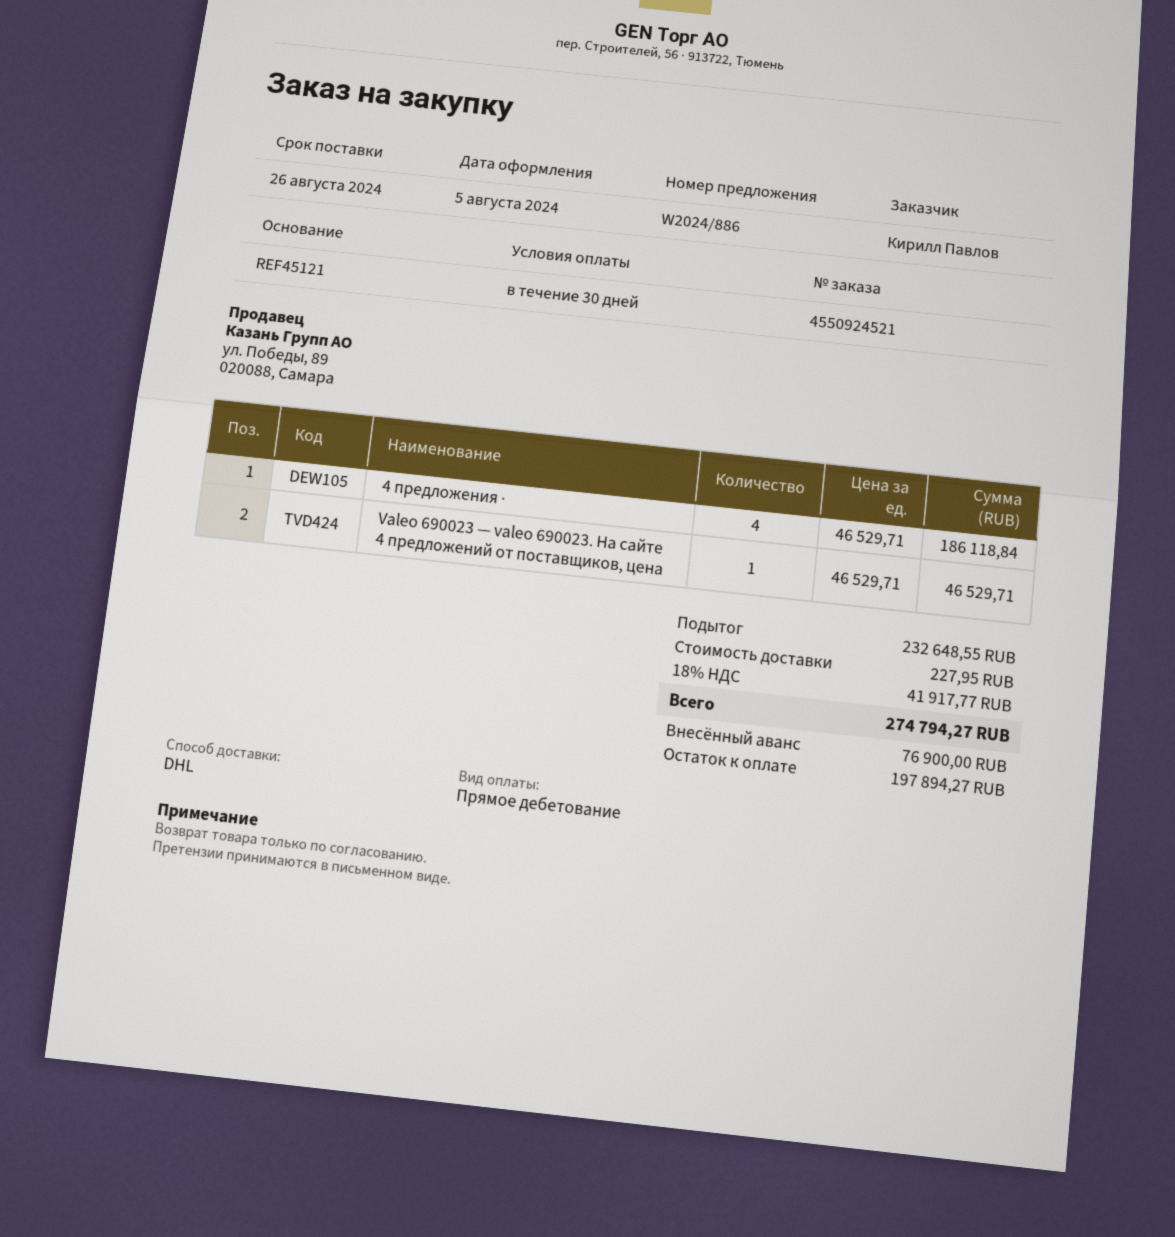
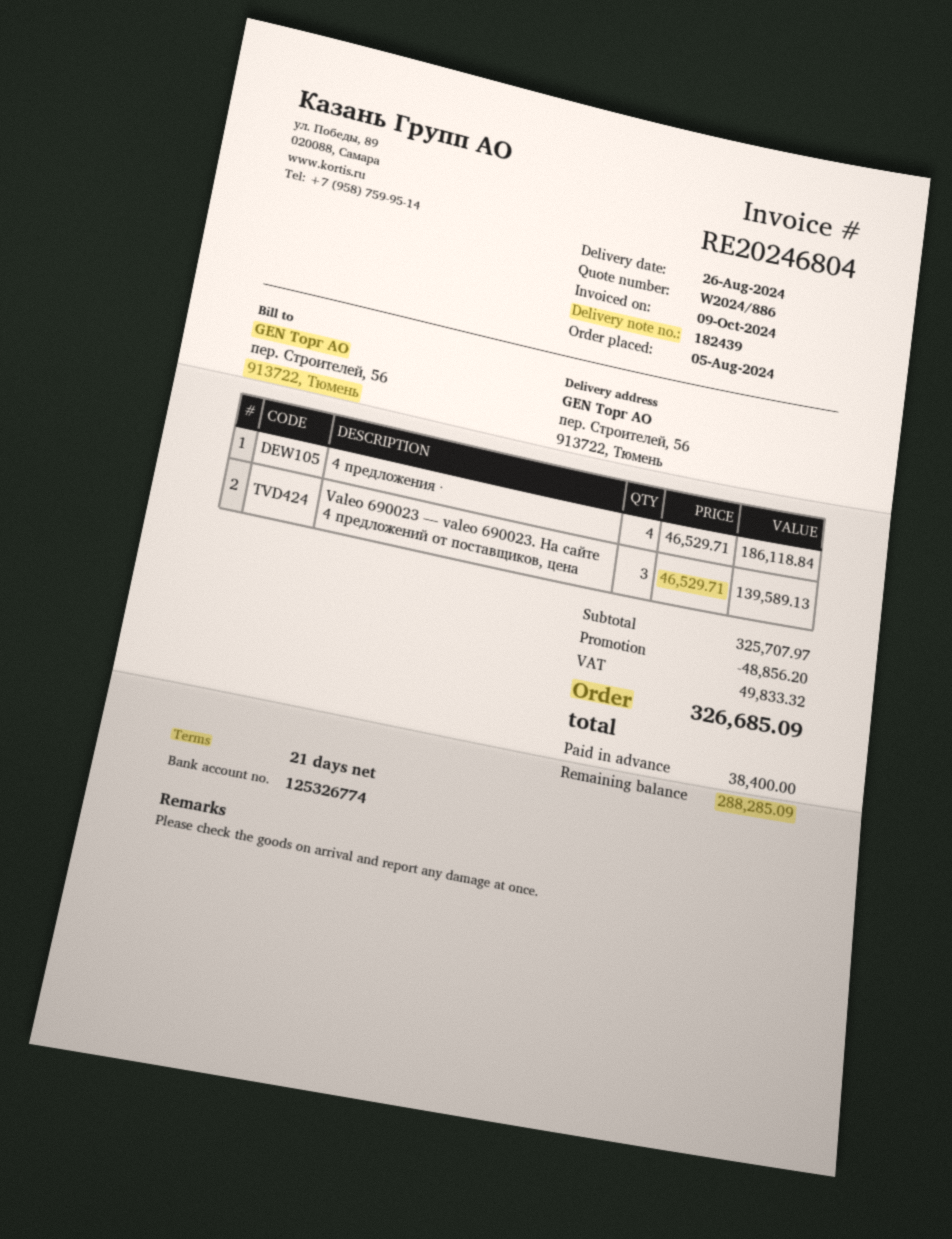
payment terms: 30 days -> 21 days
Valeo 690023 — valeo 690023. На сайте 4 предложений от поставщиков, цена: 1 x 46529.71 = 46529.71 -> 3 x 46529.71 = 139589.13
subtotal: 232648.55 -> 325707.97
discount: none -> 48856.20
shipping: 227.95 -> none
tax: 41917.77 -> 49833.32
total: 274794.27 -> 326685.09
deposit: 76900.00 -> 38400.00
balance: 197894.27 -> 288285.09

